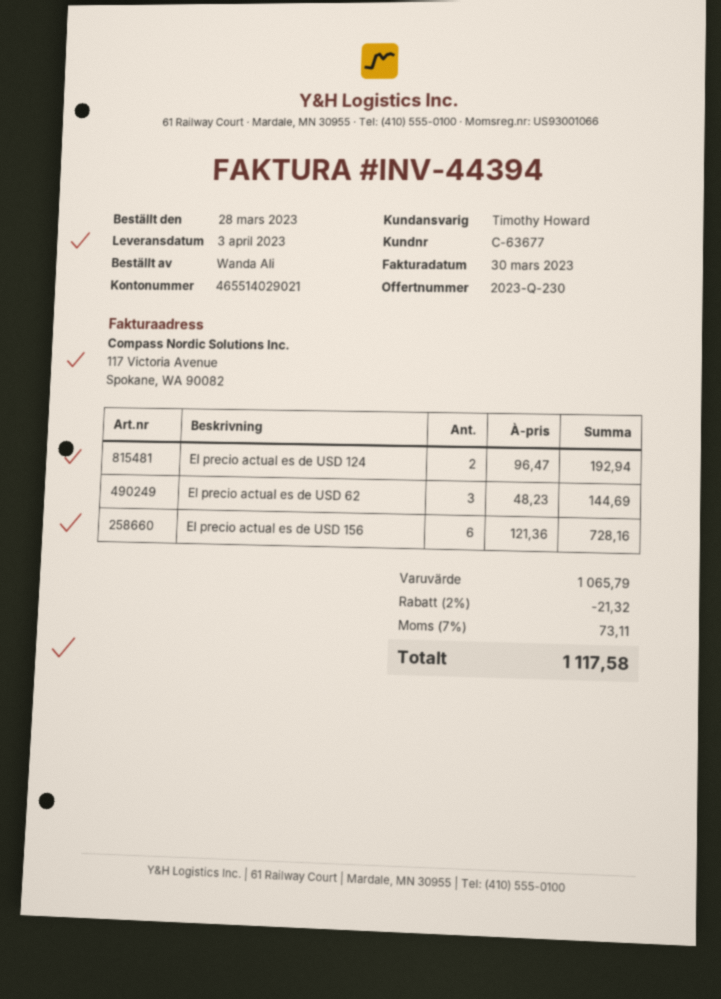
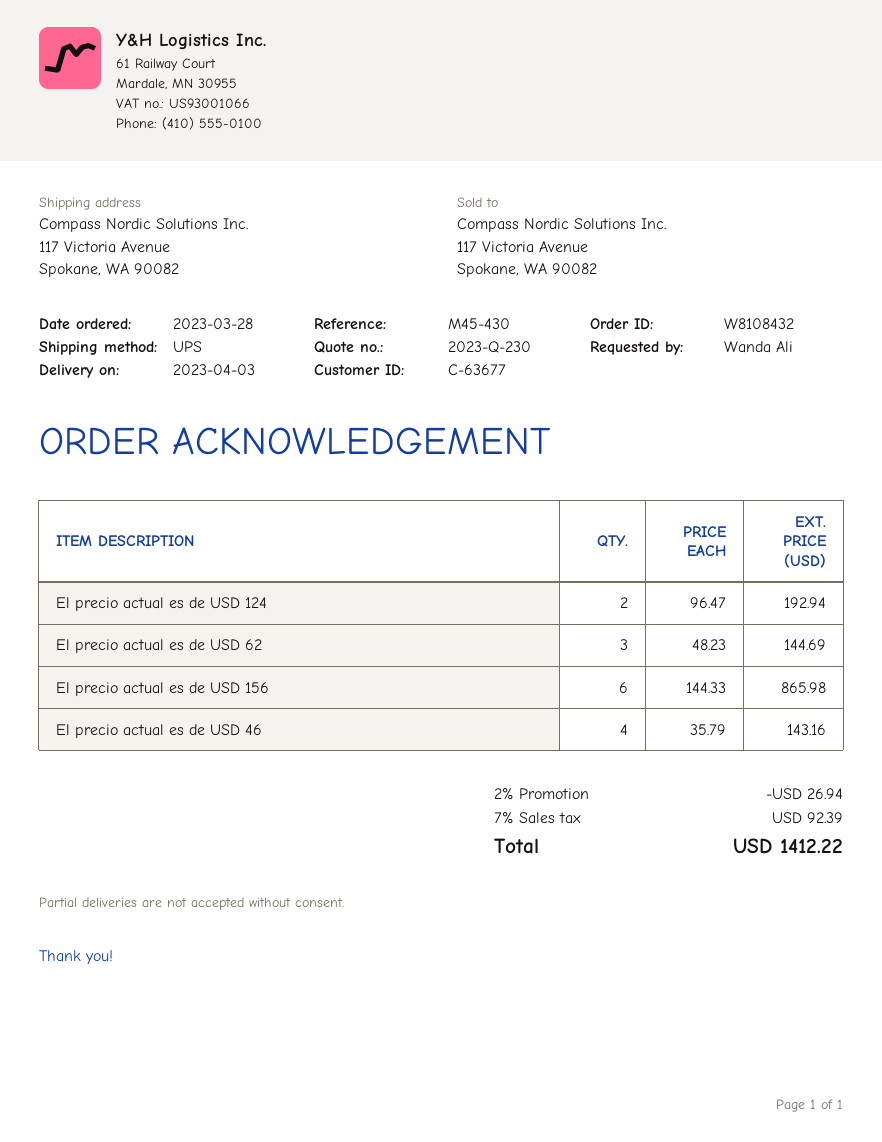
El precio actual es de USD 156: 6 x 121.36 = 728.16 -> 6 x 144.33 = 865.98
El precio actual es de USD 46: none -> 4 x 35.79 = 143.16
discount: 2% = 21.32 -> 2% = 26.94
tax: 7% = 73.11 -> 7% = 92.39
total: 1117.58 -> 1412.22

